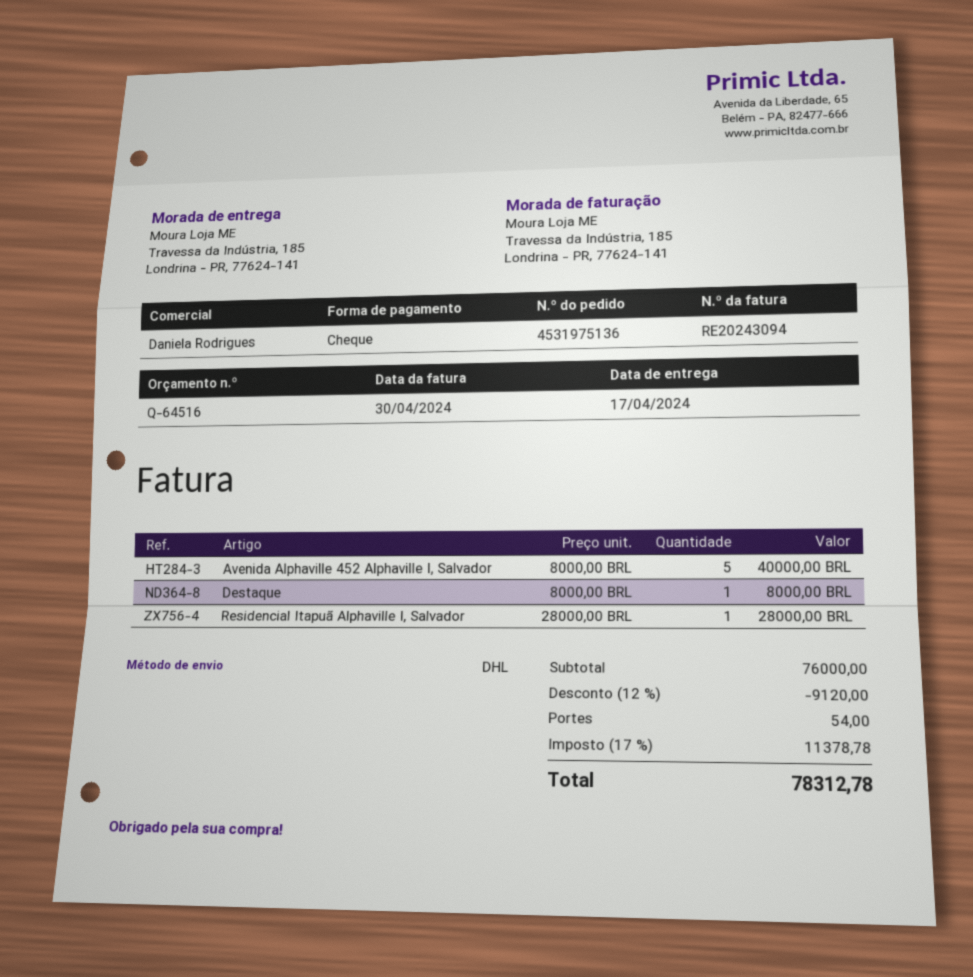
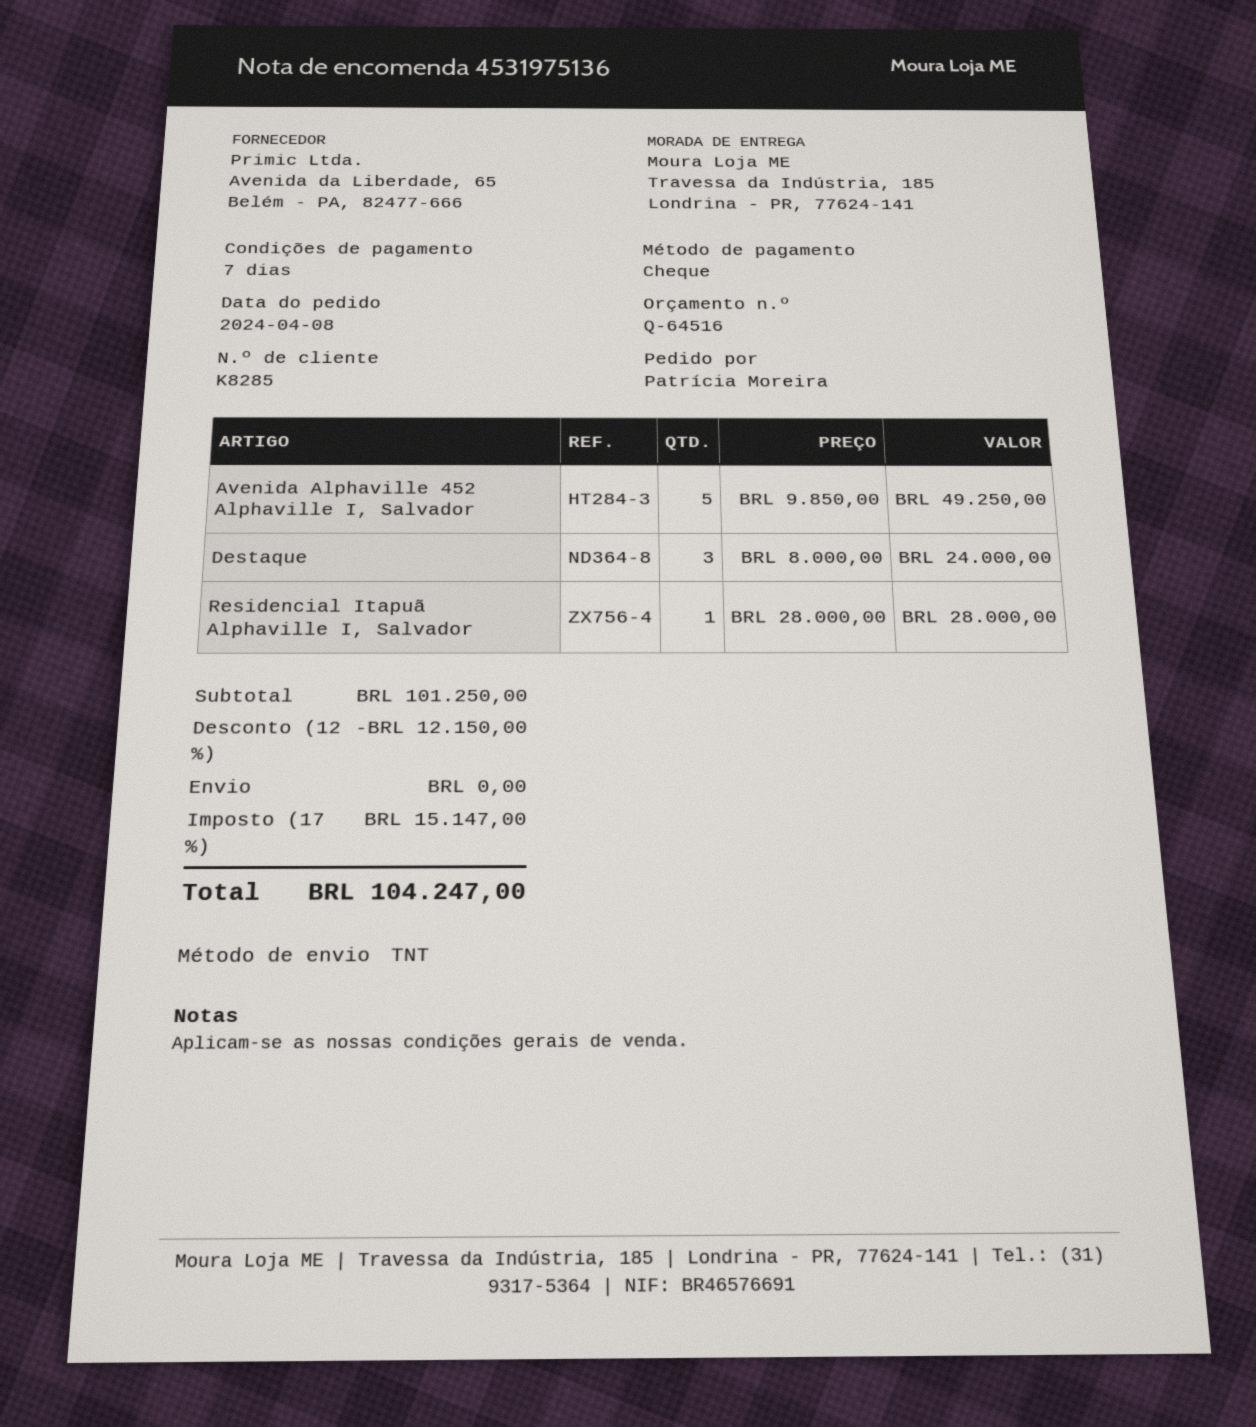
shipping method: DHL -> TNT
Avenida Alphaville 452 Alphaville I, Salvador: 5 x 8000.00 = 40000.00 -> 5 x 9850.00 = 49250.00
Destaque: 1 x 8000.00 = 8000.00 -> 3 x 8000.00 = 24000.00
subtotal: 76000.00 -> 101250.00
discount: 12% = 9120.00 -> 12% = 12150.00
shipping: 54.00 -> 0.00
tax: 17% = 11378.78 -> 17% = 15147.00
total: 78312.78 -> 104247.00

